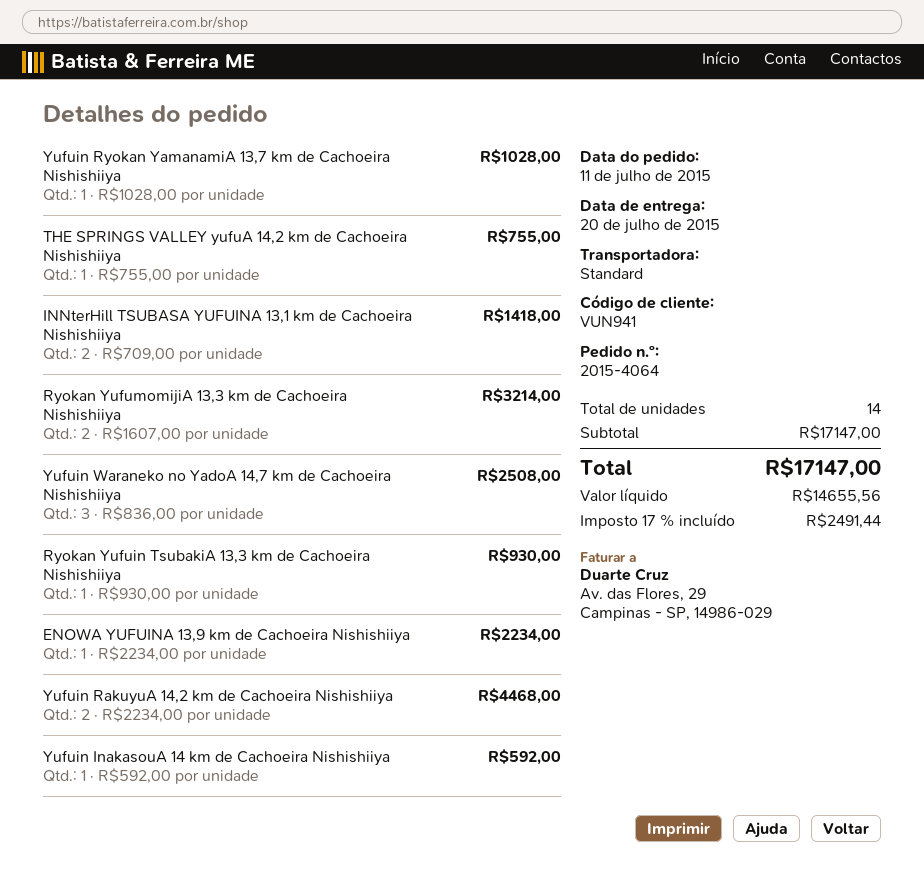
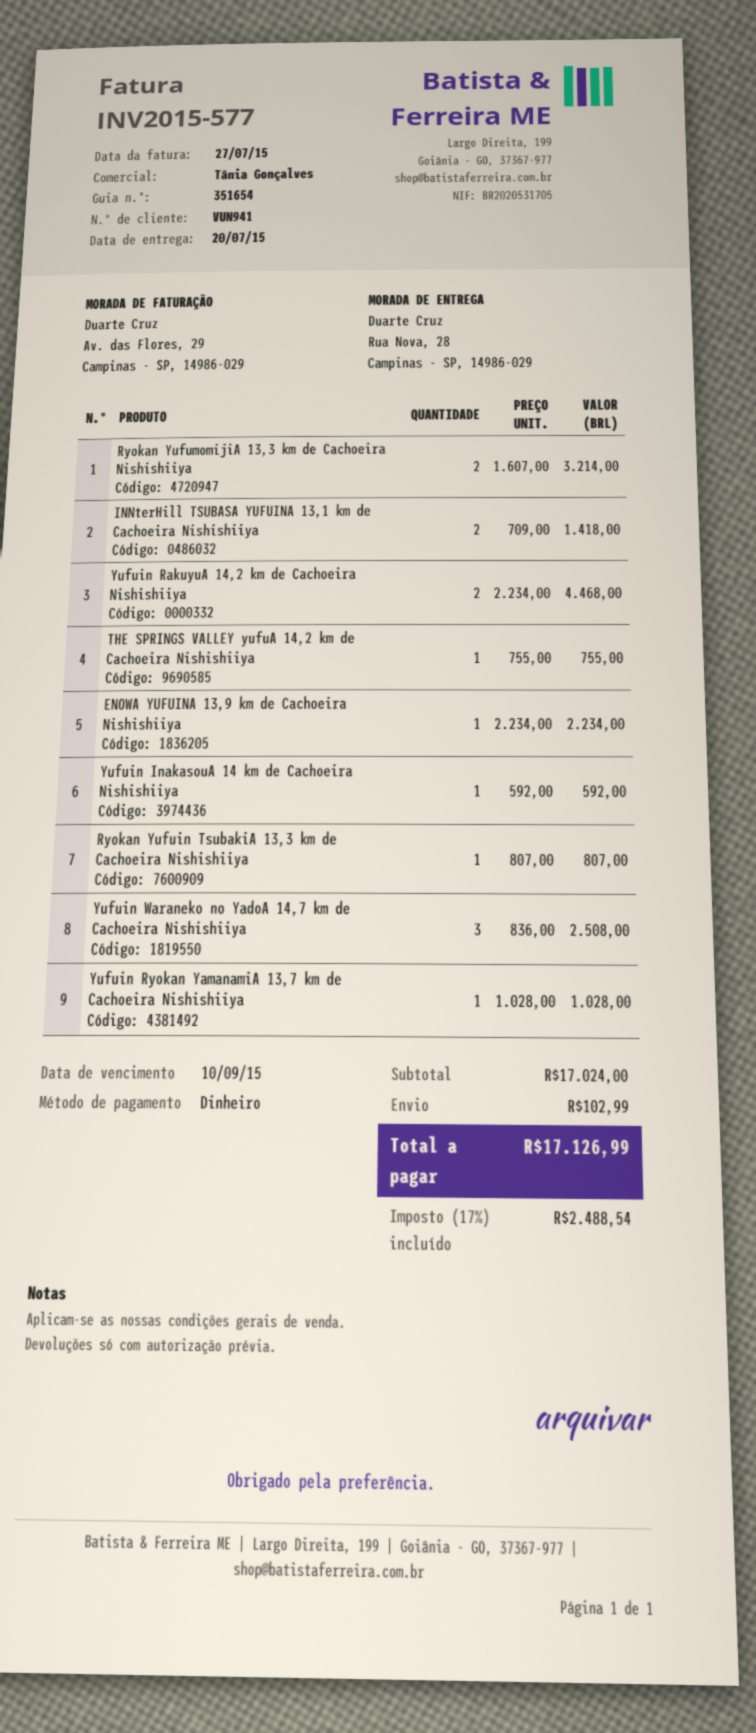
Ryokan Yufuin TsubakiA 13,3 km de Cachoeira Nishishiiya: 1 x 930.00 = 930.00 -> 1 x 807.00 = 807.00
subtotal: 17147.00 -> 17024.00
shipping: none -> 102.99
tax: 17% = 2491.44 -> 17% = 2488.54
total: 17147.00 -> 17126.99

